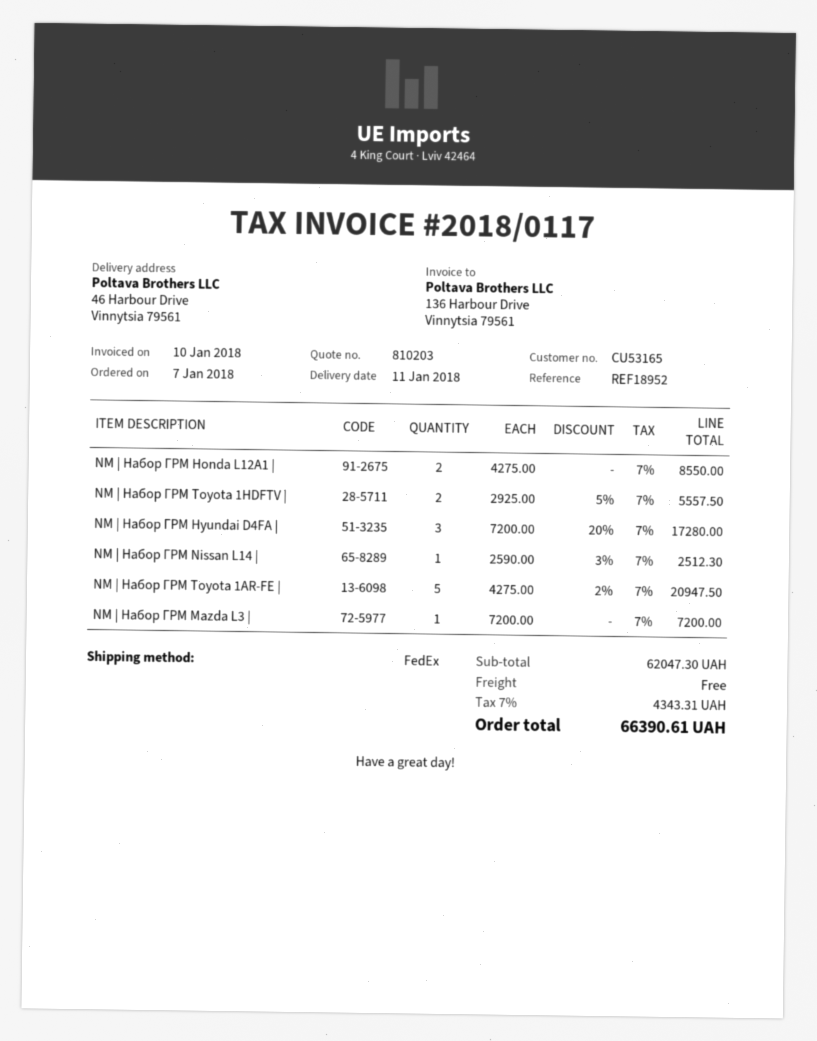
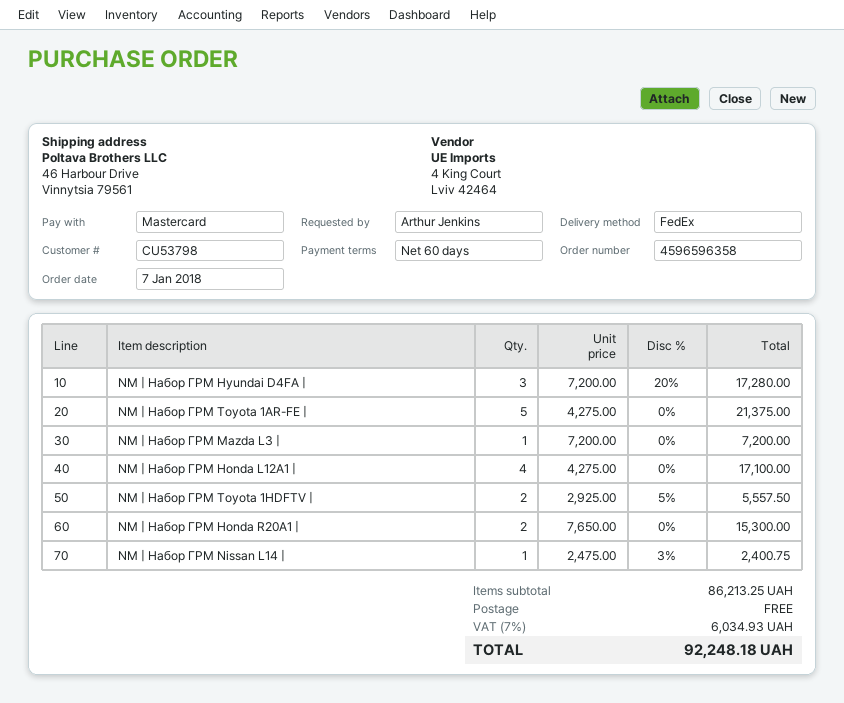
customer number: CU53165 -> CU53798
NM | Набор ГРМ Honda L12A1 |: 2 x 4275.00 = 8550.00 -> 4 x 4275.00 = 17100.00
NM | Набор ГРМ Nissan L14 |: 1 x 2590.00 - 3% = 2512.30 -> 1 x 2475.00 - 3% = 2400.75
NM | Набор ГРМ Toyota 1AR-FE |: 5 x 4275.00 - 2% = 20947.50 -> 5 x 4275.00 = 21375.00
NM | Набор ГРМ Honda R20A1 |: none -> 2 x 7650.00 = 15300.00
subtotal: 62047.30 -> 86213.25
tax: 7% = 4343.31 -> 7% = 6034.93
total: 66390.61 -> 92248.18

